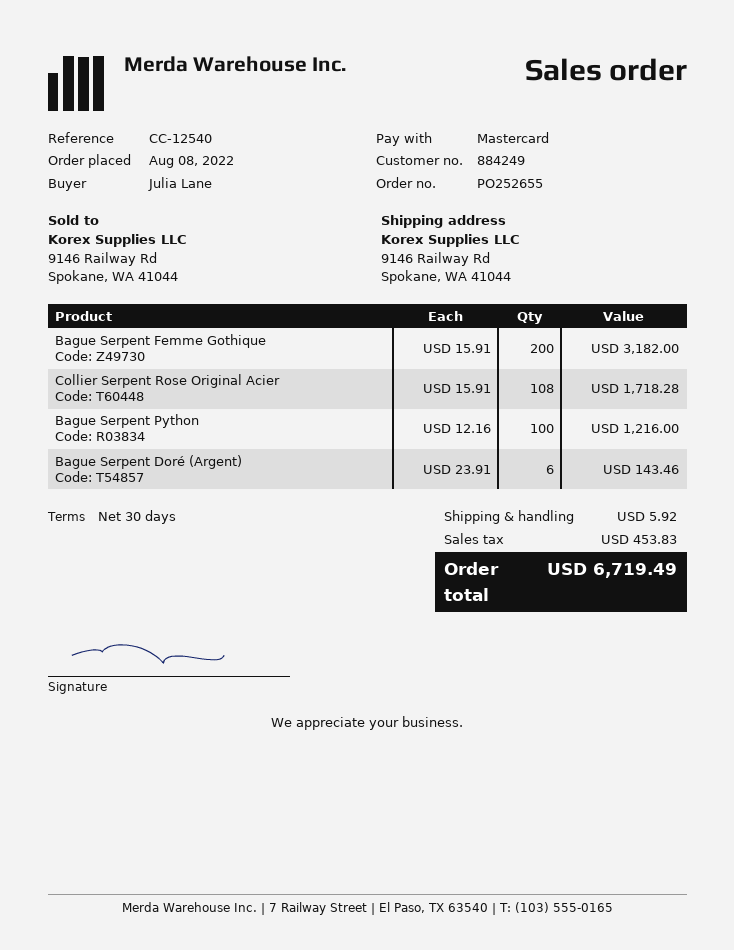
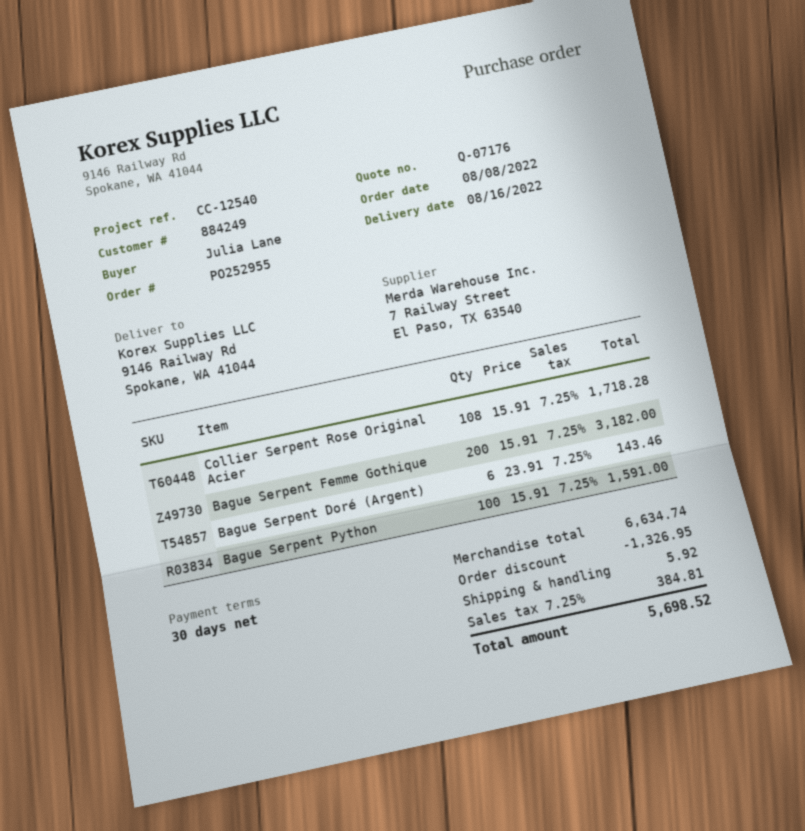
order number: PO252655 -> PO252955
Bague Serpent Python: 100 x 12.16 = 1216.00 -> 100 x 15.91 = 1591.00
discount: none -> 1326.95
tax: 453.83 -> 384.81
total: 6719.49 -> 5698.52

